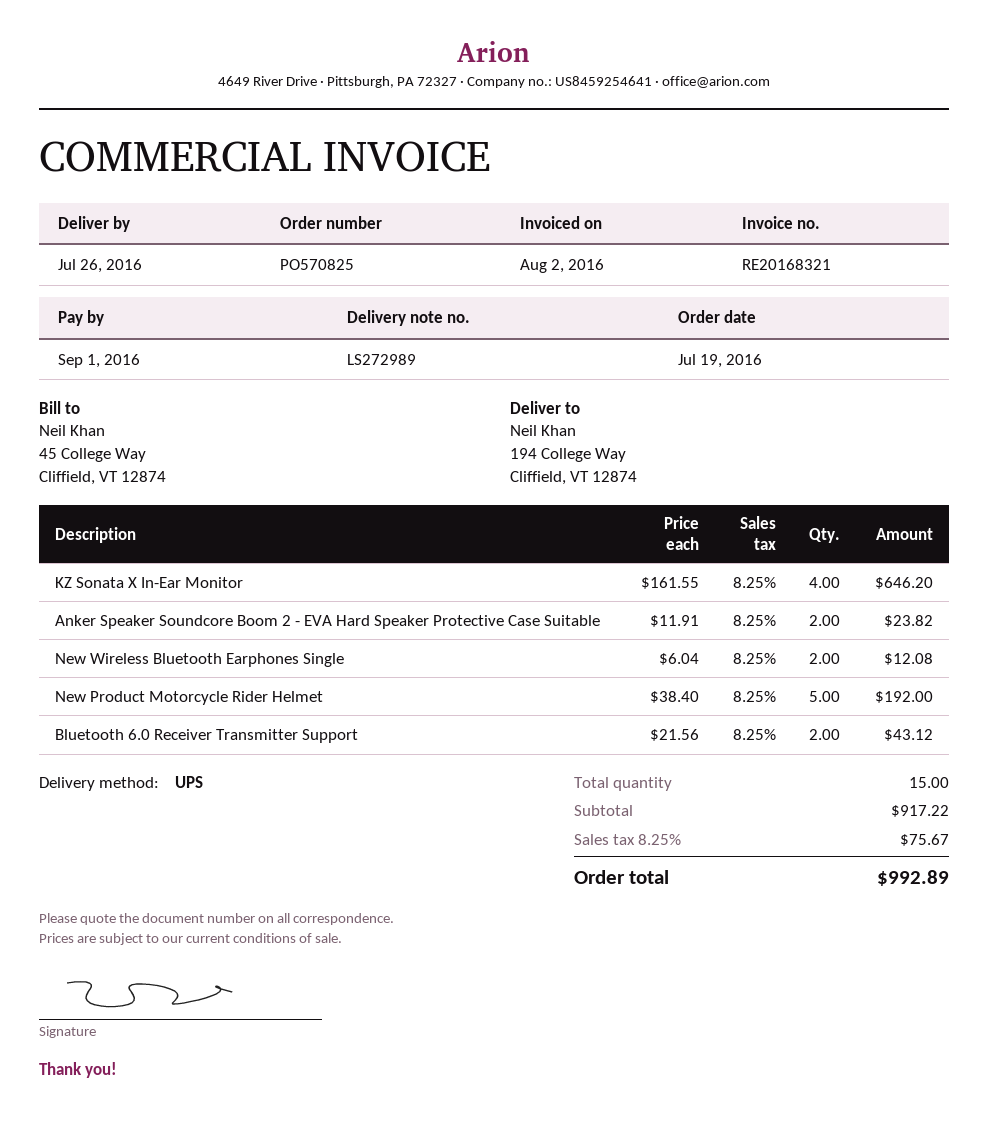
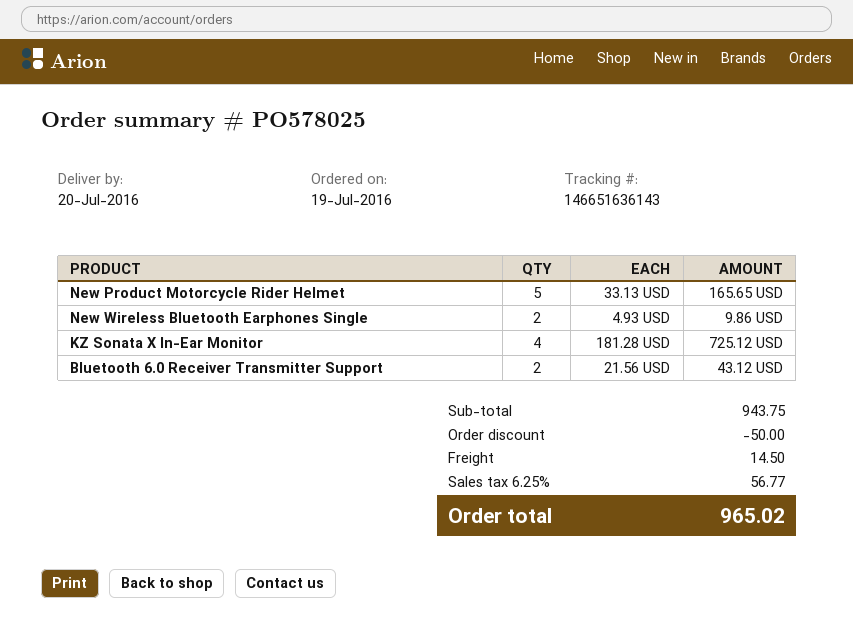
order number: PO570825 -> PO578025
delivery date: 2016-07-26 -> 2016-07-20
KZ Sonata X In-Ear Monitor: 4 x 161.55 = 646.20 -> 4 x 181.28 = 725.12
Anker Speaker Soundcore Boom 2 - EVA Hard Speaker Protective Case Suitable: 2 x 11.91 = 23.82 -> none
New Wireless Bluetooth Earphones Single: 2 x 6.04 = 12.08 -> 2 x 4.93 = 9.86
New Product Motorcycle Rider Helmet: 5 x 38.40 = 192.00 -> 5 x 33.13 = 165.65
subtotal: 917.22 -> 943.75
discount: none -> 50.00
shipping: none -> 14.50
tax: 8.25% = 75.67 -> 6.25% = 56.77
total: 992.89 -> 965.02

